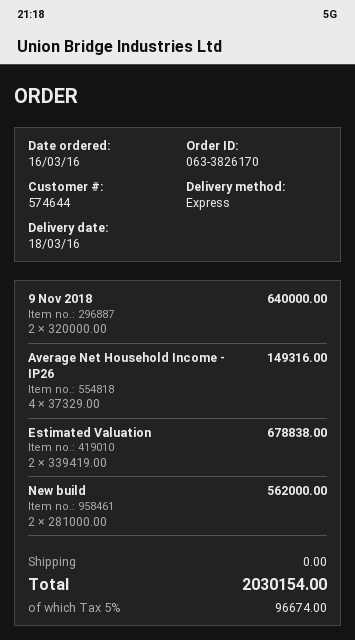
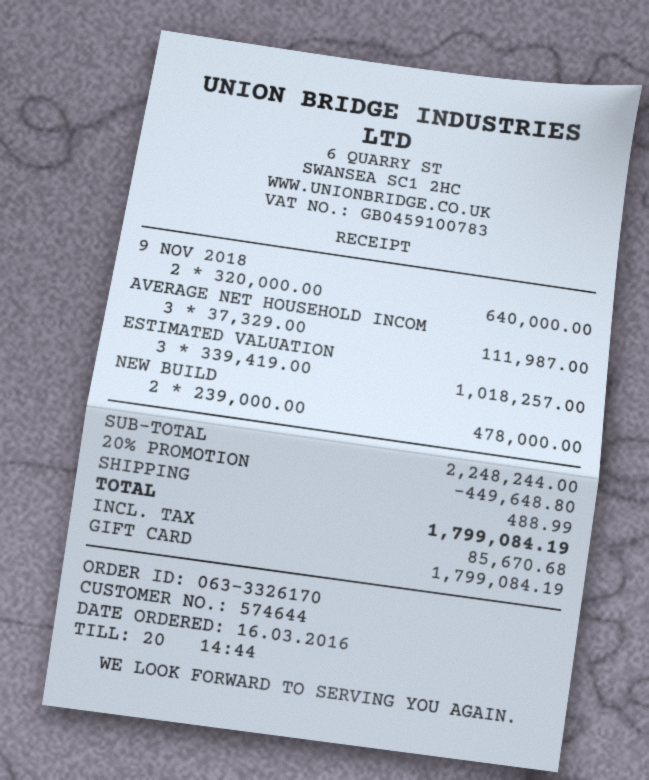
order number: 063-3826170 -> 063-3326170
Average Net Household Income - IP26: 4 x 37329.00 = 149316.00 -> 3 x 37329.00 = 111987.00
Estimated Valuation: 2 x 339419.00 = 678838.00 -> 3 x 339419.00 = 1018257.00
New build: 2 x 281000.00 = 562000.00 -> 2 x 239000.00 = 478000.00
discount: none -> 20% = 449648.80
shipping: 0.00 -> 488.99
tax: 96674.00 -> 85670.68
total: 2030154.00 -> 1799084.19

